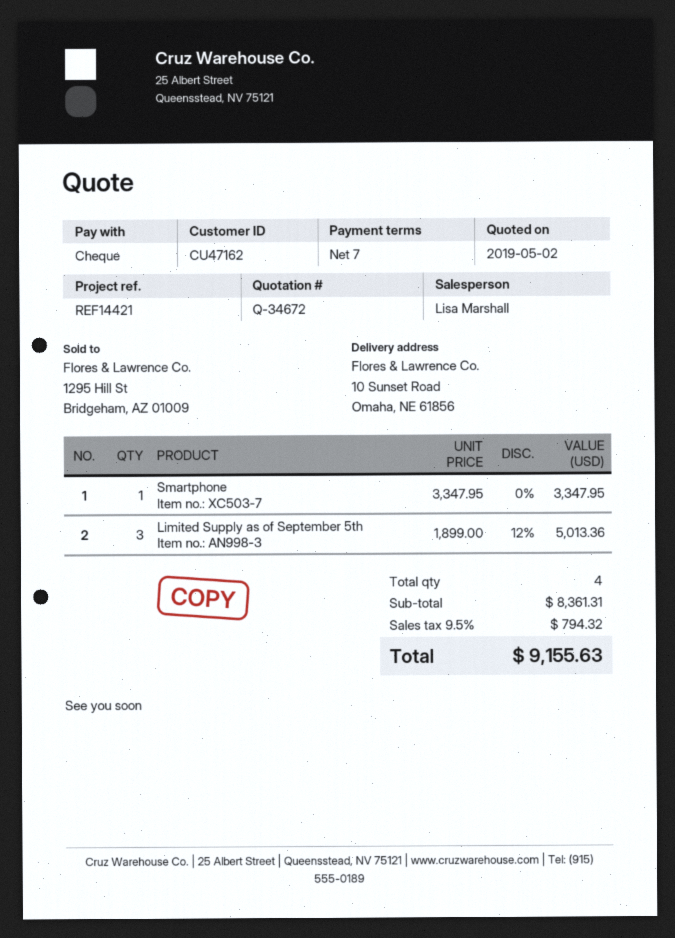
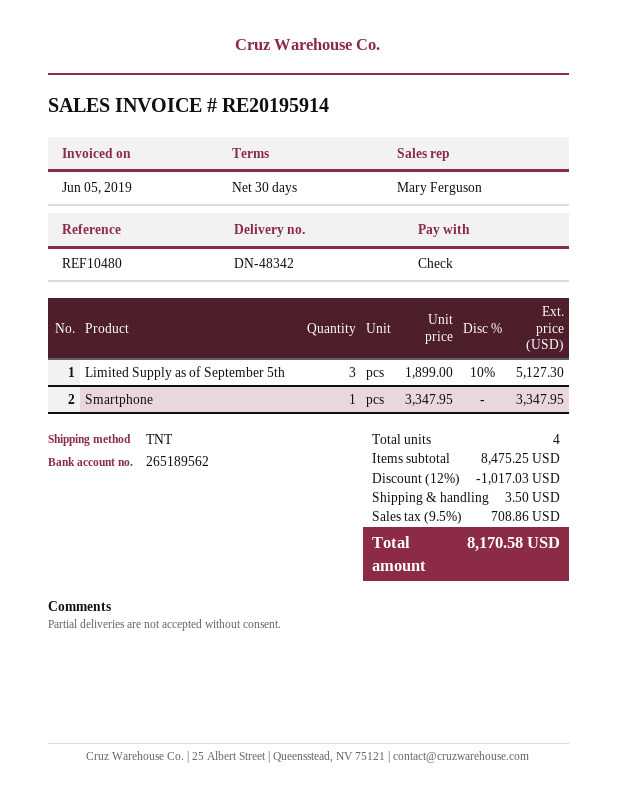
payment terms: 7 days -> 30 days
reference: REF14421 -> REF10480
sales rep: Lisa Marshall -> Mary Ferguson
Limited Supply as of September 5th: 3 x 1899.00 - 12% = 5013.36 -> 3 x 1899.00 - 10% = 5127.30
subtotal: 8361.31 -> 8475.25
discount: none -> 12% = 1017.03
shipping: none -> 3.50
tax: 9.5% = 794.32 -> 9.5% = 708.86
total: 9155.63 -> 8170.58

